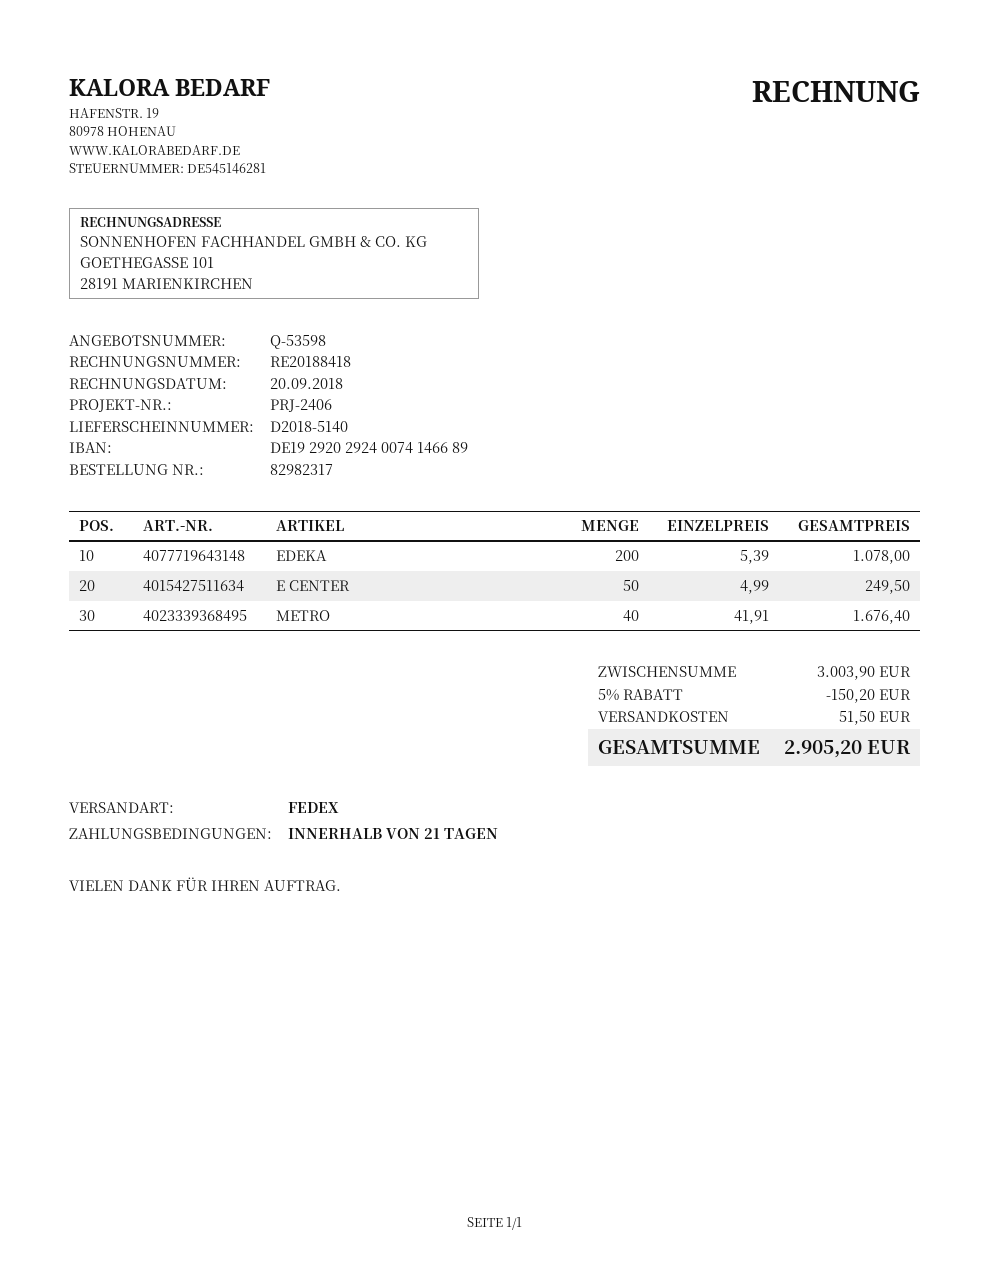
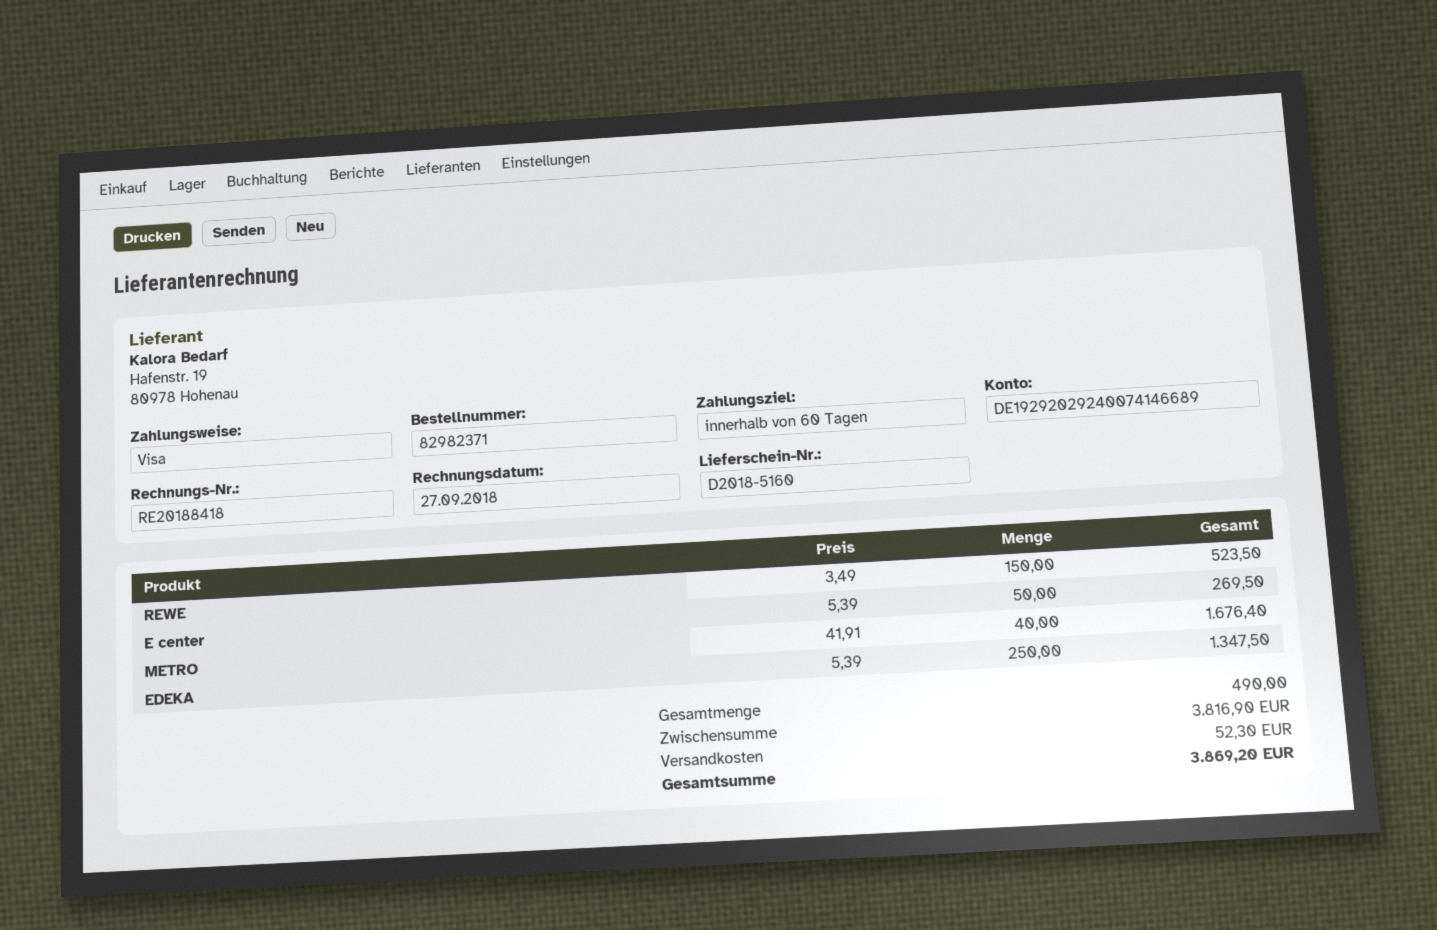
order number: 82982317 -> 82982371
delivery note number: D2018-5140 -> D2018-5160
invoice date: 2018-09-20 -> 2018-09-27
payment terms: 21 days -> 60 days
EDEKA: 200 x 5.39 = 1078.00 -> 250 x 5.39 = 1347.50
E CENTER: 50 x 4.99 = 249.50 -> 50 x 5.39 = 269.50
REWE: none -> 150 x 3.49 = 523.50
subtotal: 3003.90 -> 3816.90
discount: 5% = 150.20 -> none
shipping: 51.50 -> 52.30
total: 2905.20 -> 3869.20

